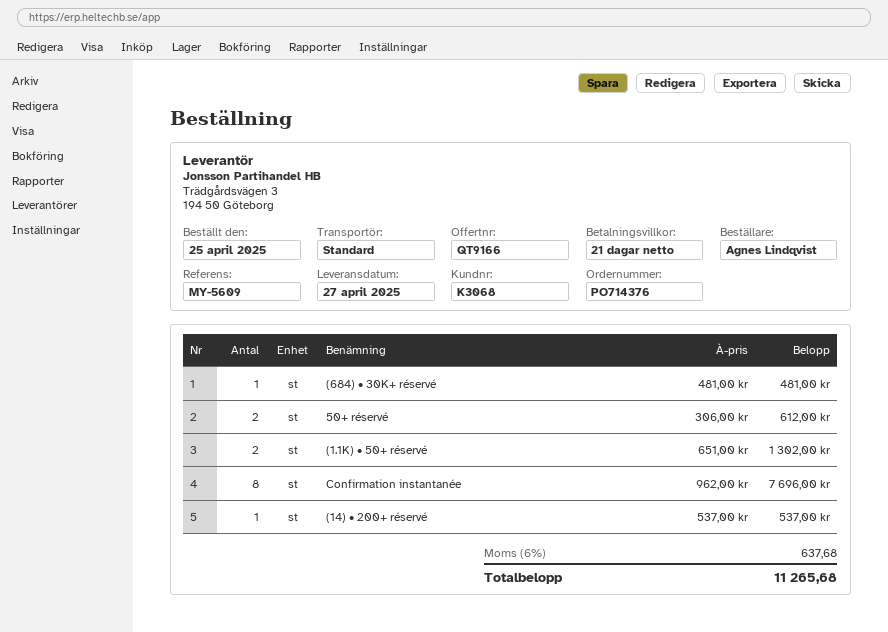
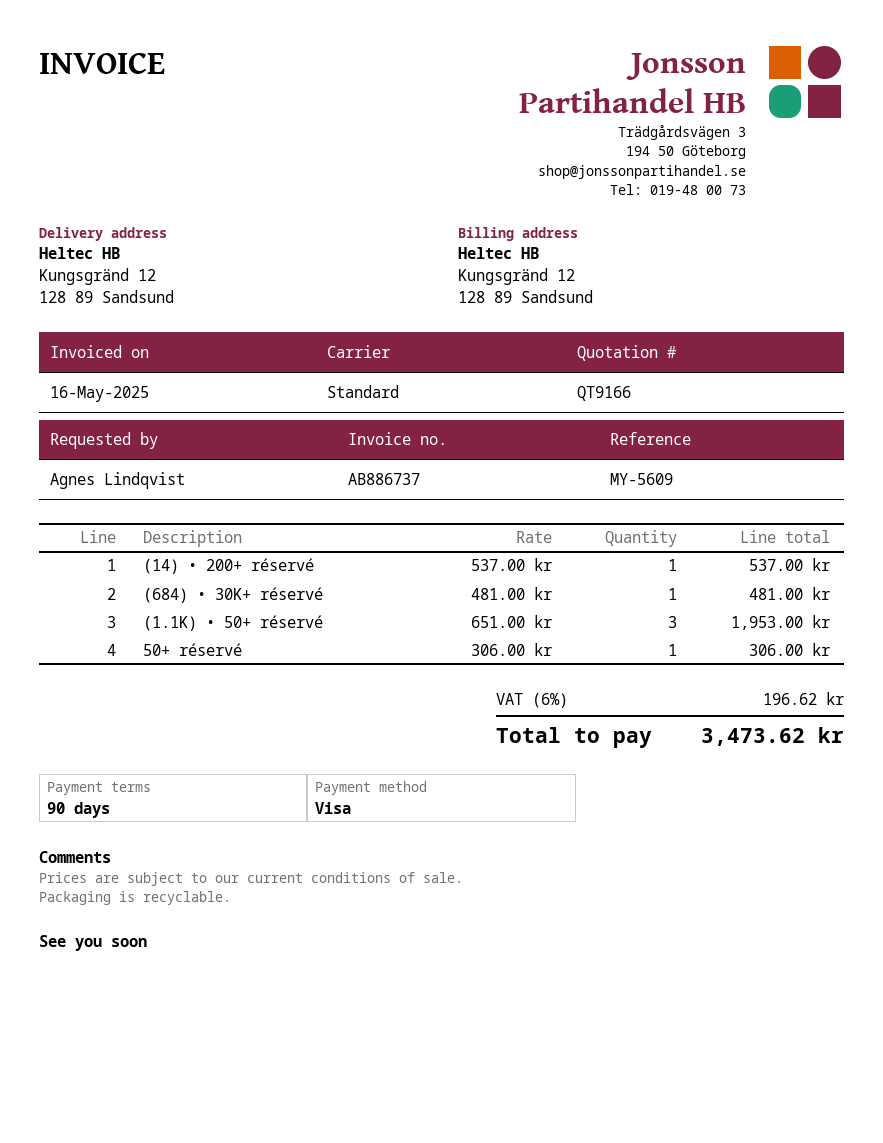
payment terms: 21 days -> 90 days
50+ réservé: 2 x 306.00 = 612.00 -> 1 x 306.00 = 306.00
(1.1K) • 50+ réservé: 2 x 651.00 = 1302.00 -> 3 x 651.00 = 1953.00
Confirmation instantanée: 8 x 962.00 = 7696.00 -> none
tax: 6% = 637.68 -> 6% = 196.62
total: 11265.68 -> 3473.62

